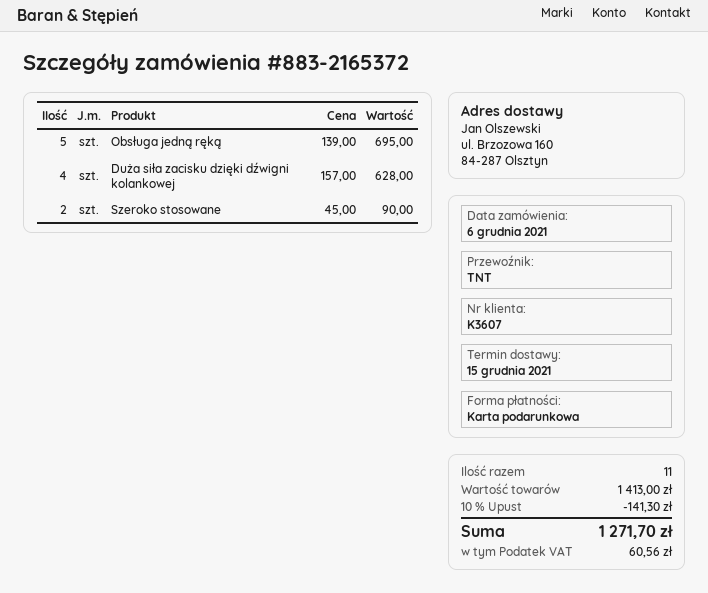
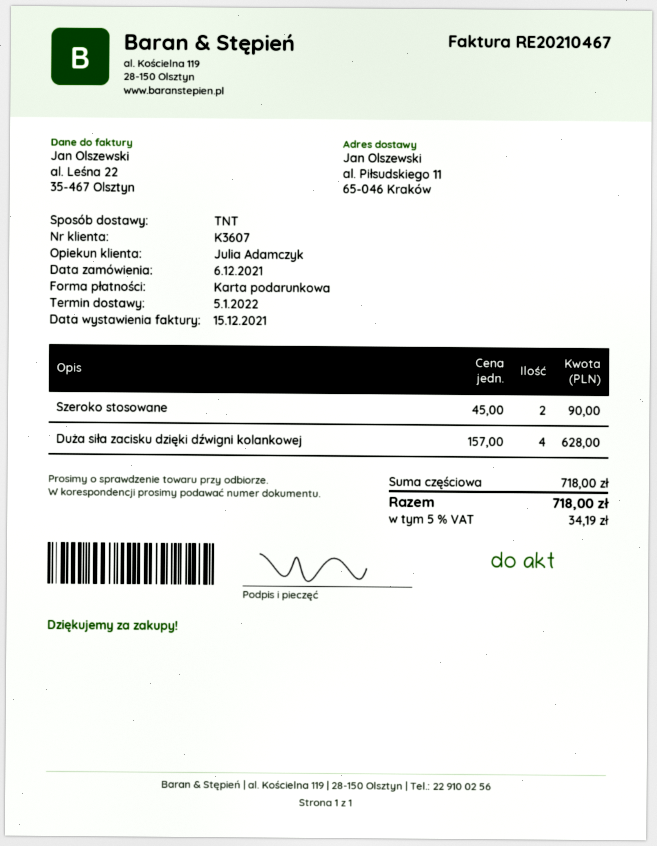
delivery date: 2021-12-15 -> 2022-01-05
ship to: ul. Brzozowa 160, 84-287 Olsztyn -> al. Piłsudskiego 11, 65-046 Kraków
Obsługa jedną ręką: 5 x 139.00 = 695.00 -> none
subtotal: 1413.00 -> 718.00
discount: 10% = 141.30 -> none
tax: 60.56 -> 34.19
total: 1271.70 -> 718.00

